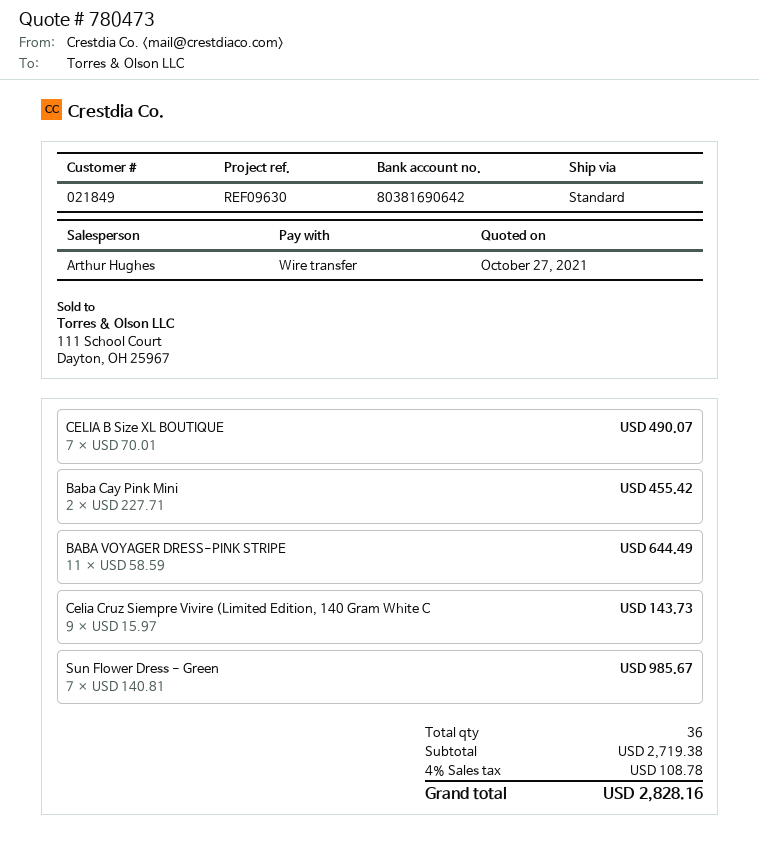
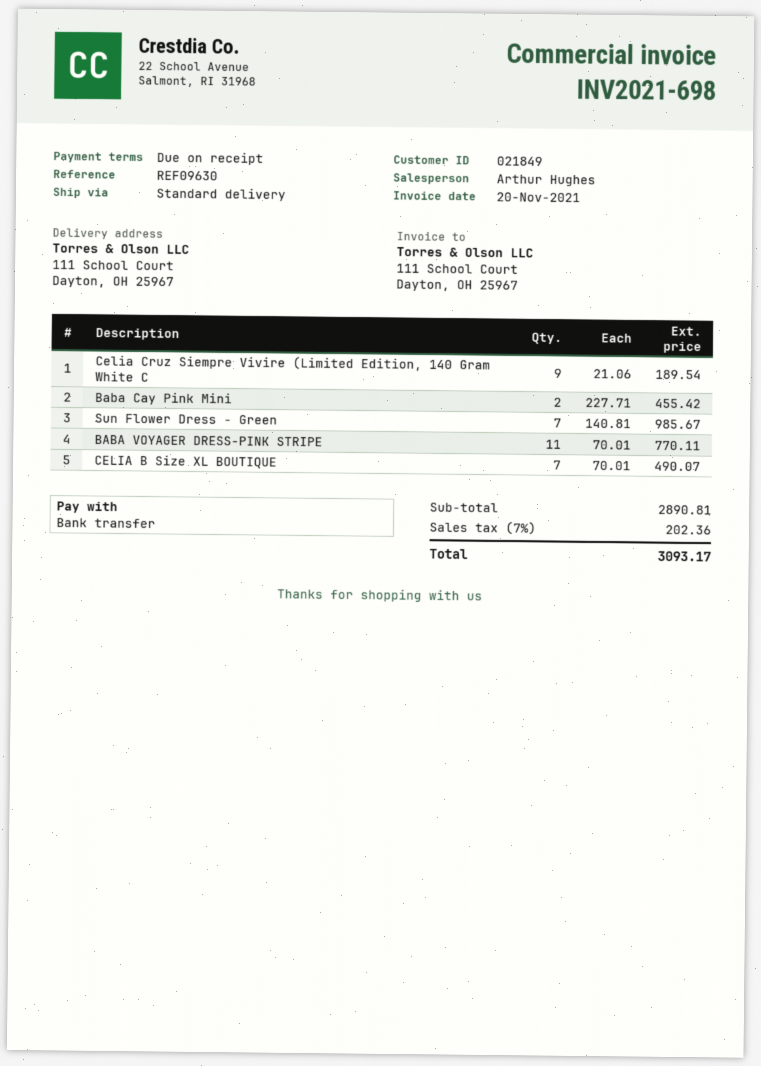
BABA VOYAGER DRESS-PINK STRIPE: 11 x 58.59 = 644.49 -> 11 x 70.01 = 770.11
Celia Cruz Siempre Vivire (Limited Edition, 140 Gram White C: 9 x 15.97 = 143.73 -> 9 x 21.06 = 189.54
subtotal: 2719.38 -> 2890.81
tax: 4% = 108.78 -> 7% = 202.36
total: 2828.16 -> 3093.17

